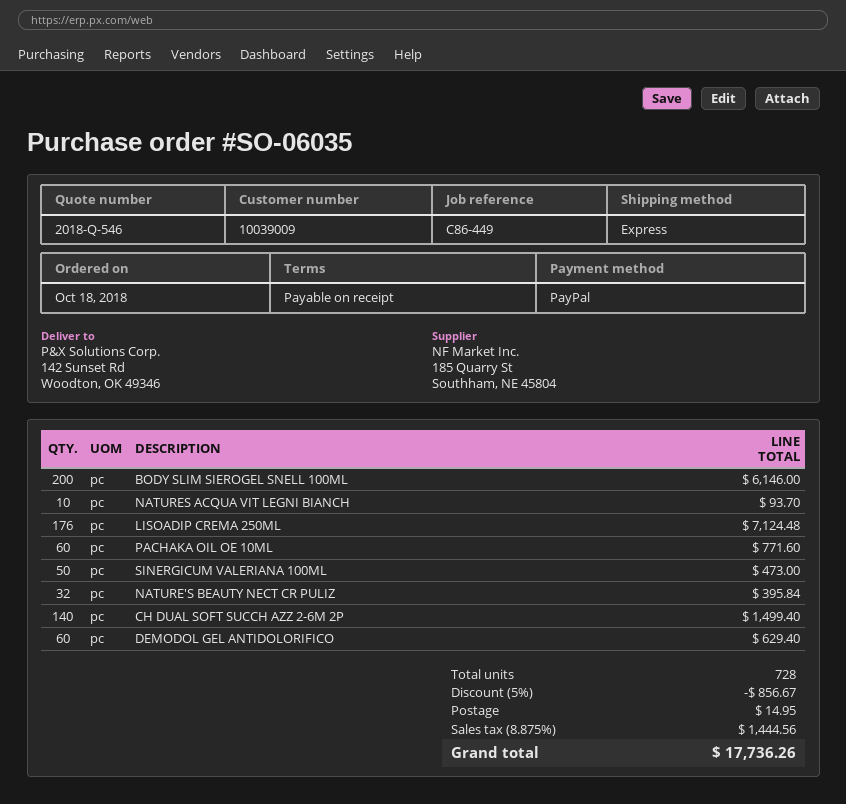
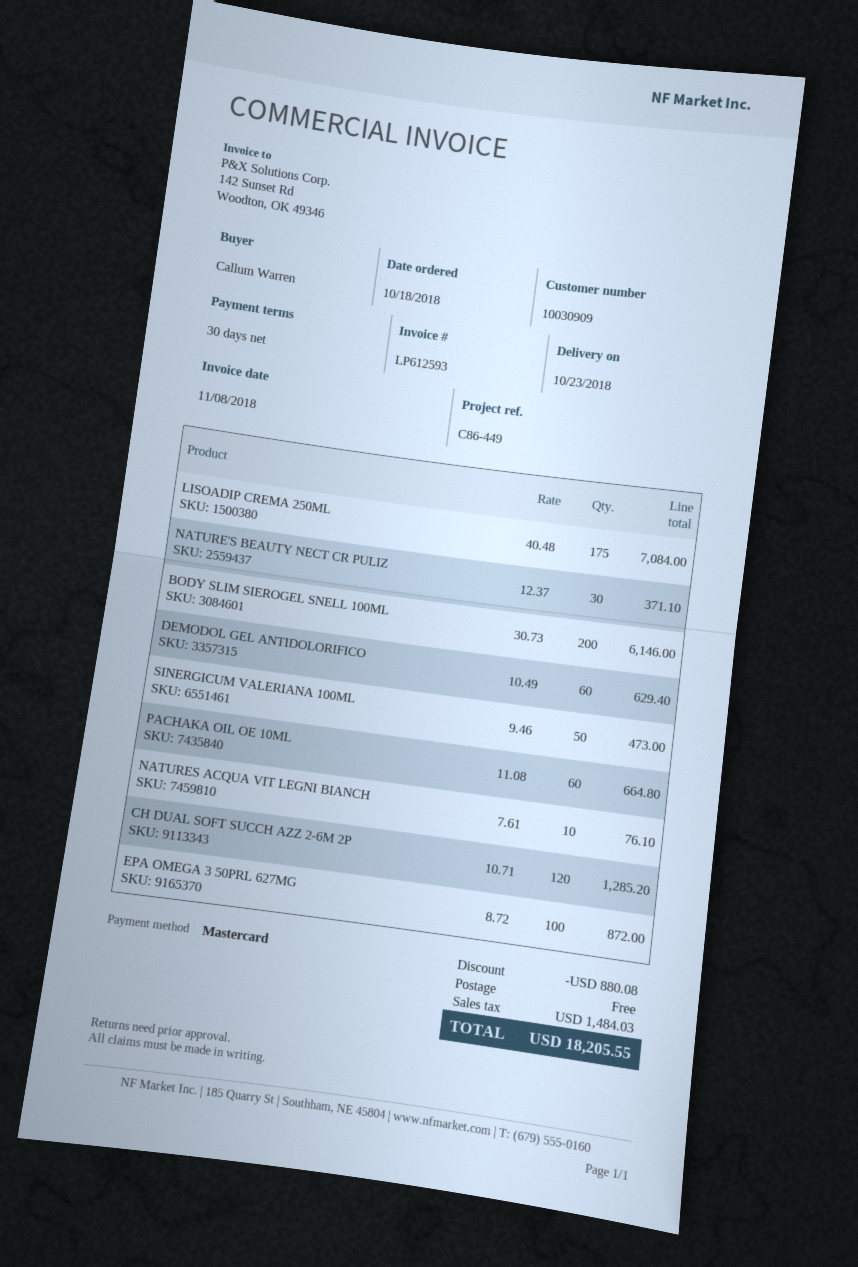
payment terms: on receipt -> 30 days
customer number: 10039009 -> 10030909
payment method: PayPal -> Mastercard
NATURES ACQUA VIT LEGNI BIANCH: 10 for 93.70 -> 10 for 76.10
LISOADIP CREMA 250ML: 176 for 7124.48 -> 175 for 7084.00
PACHAKA OIL OE 10ML: 60 for 771.60 -> 60 for 664.80
NATURE'S BEAUTY NECT CR PULIZ: 32 for 395.84 -> 30 for 371.10
CH DUAL SOFT SUCCH AZZ 2-6M 2P: 140 for 1499.40 -> 120 for 1285.20
EPA OMEGA 3 50PRL 627MG: none -> 100 for 872.00
discount: 856.67 -> 880.08
shipping: 14.95 -> 0.00
tax: 1444.56 -> 1484.03
total: 17736.26 -> 18205.55

